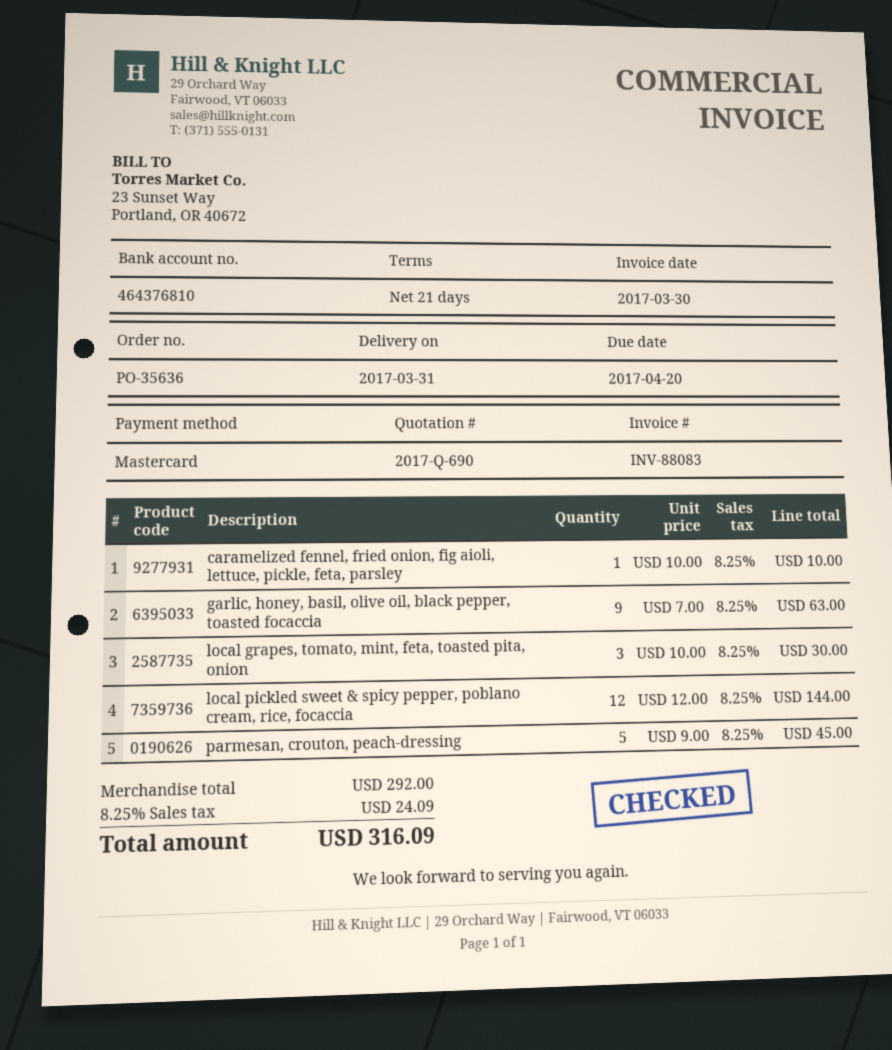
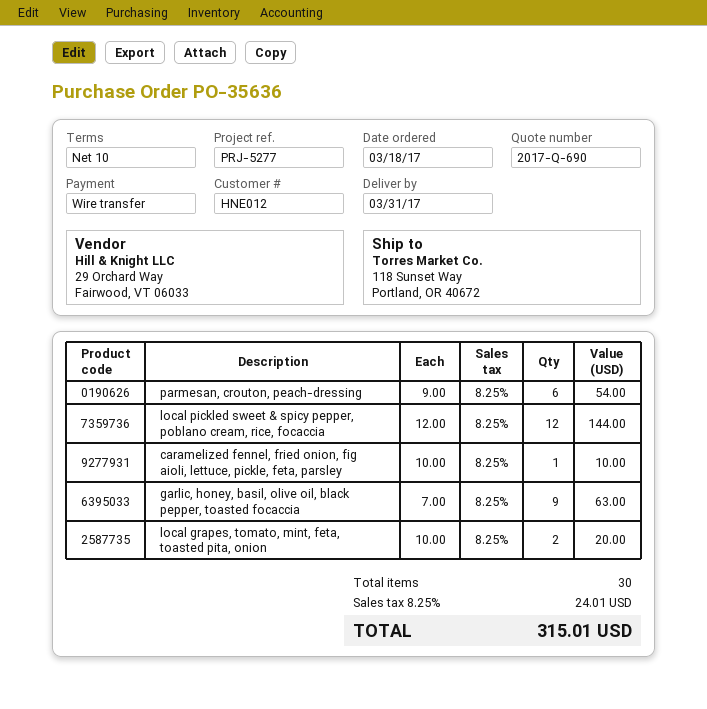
payment terms: 21 days -> 10 days
payment method: Mastercard -> bank transfer
local grapes, tomato, mint, feta, toasted pita, onion: 3 x 10.00 = 30.00 -> 2 x 10.00 = 20.00
parmesan, crouton, peach-dressing: 5 x 9.00 = 45.00 -> 6 x 9.00 = 54.00
tax: 8.25% = 24.09 -> 8.25% = 24.01
total: 316.09 -> 315.01

